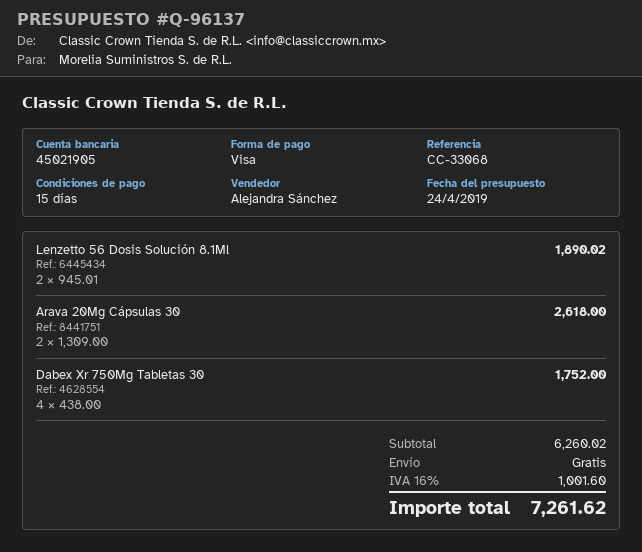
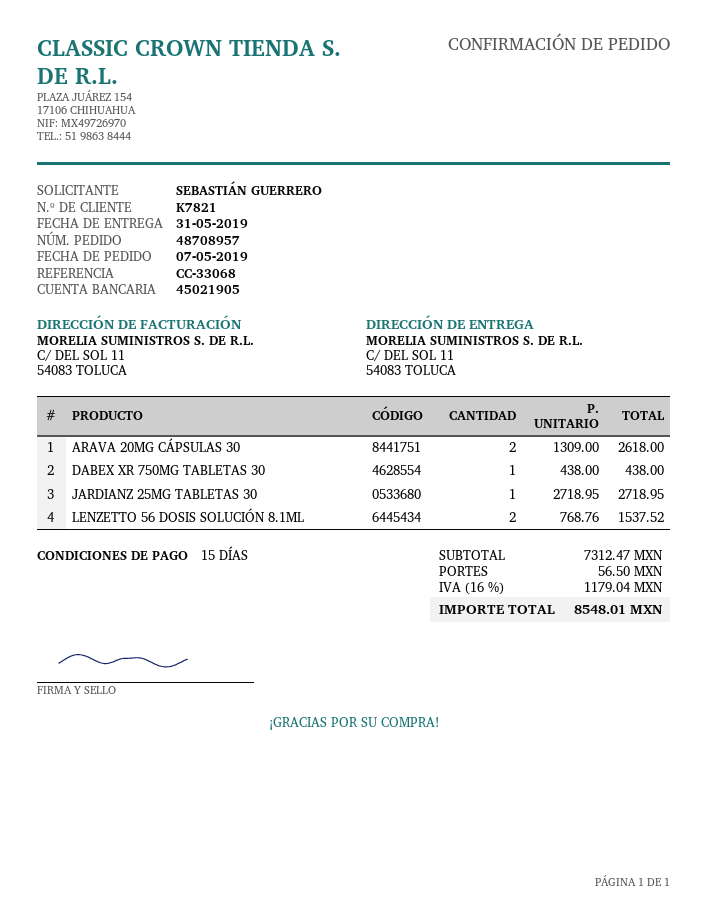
Lenzetto 56 Dosis Solución 8.1Ml: 2 x 945.01 = 1890.02 -> 2 x 768.76 = 1537.52
Dabex Xr 750Mg Tabletas 30: 4 x 438.00 = 1752.00 -> 1 x 438.00 = 438.00
JARDIANZ 25MG TABLETAS 30: none -> 1 x 2718.95 = 2718.95
subtotal: 6260.02 -> 7312.47
shipping: 0.00 -> 56.50
tax: 16% = 1001.60 -> 16% = 1179.04
total: 7261.62 -> 8548.01

